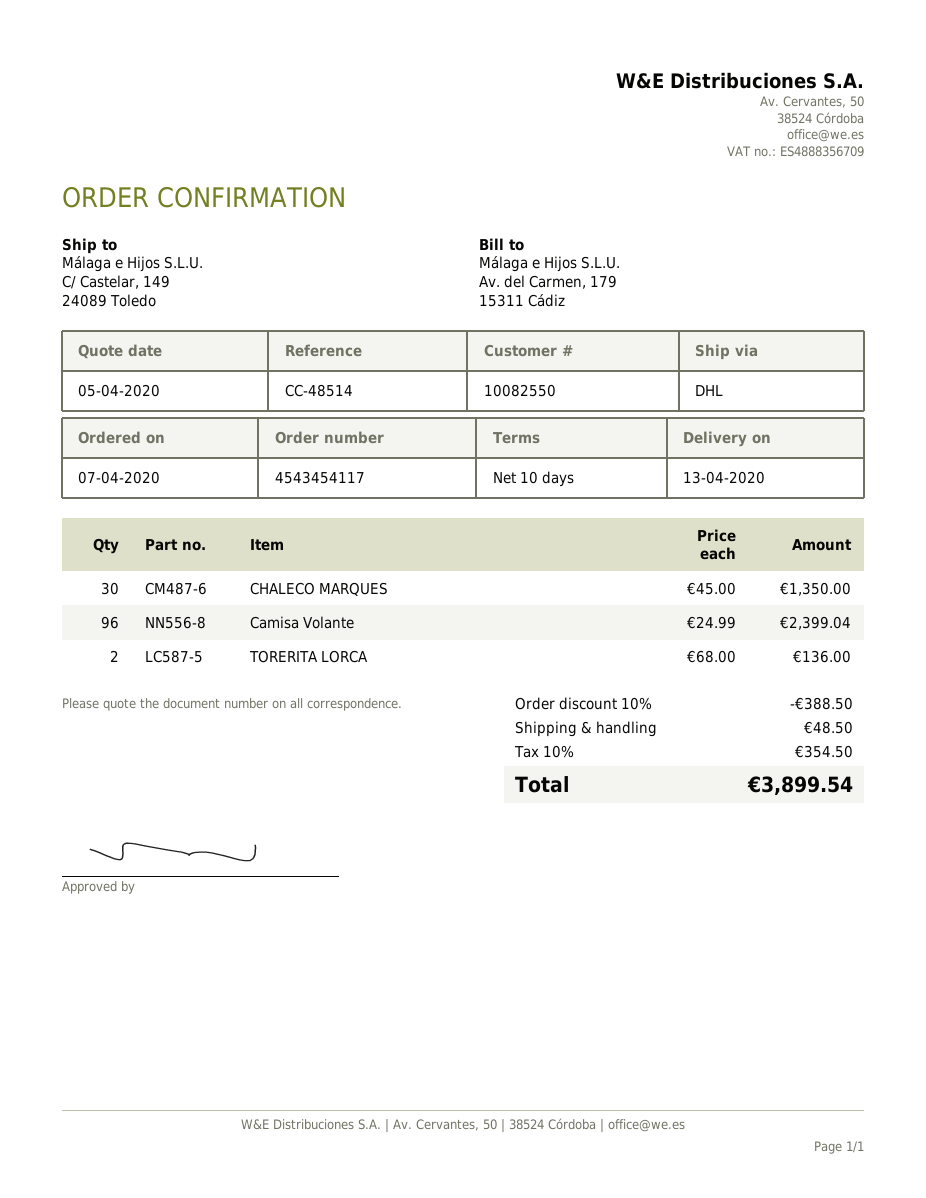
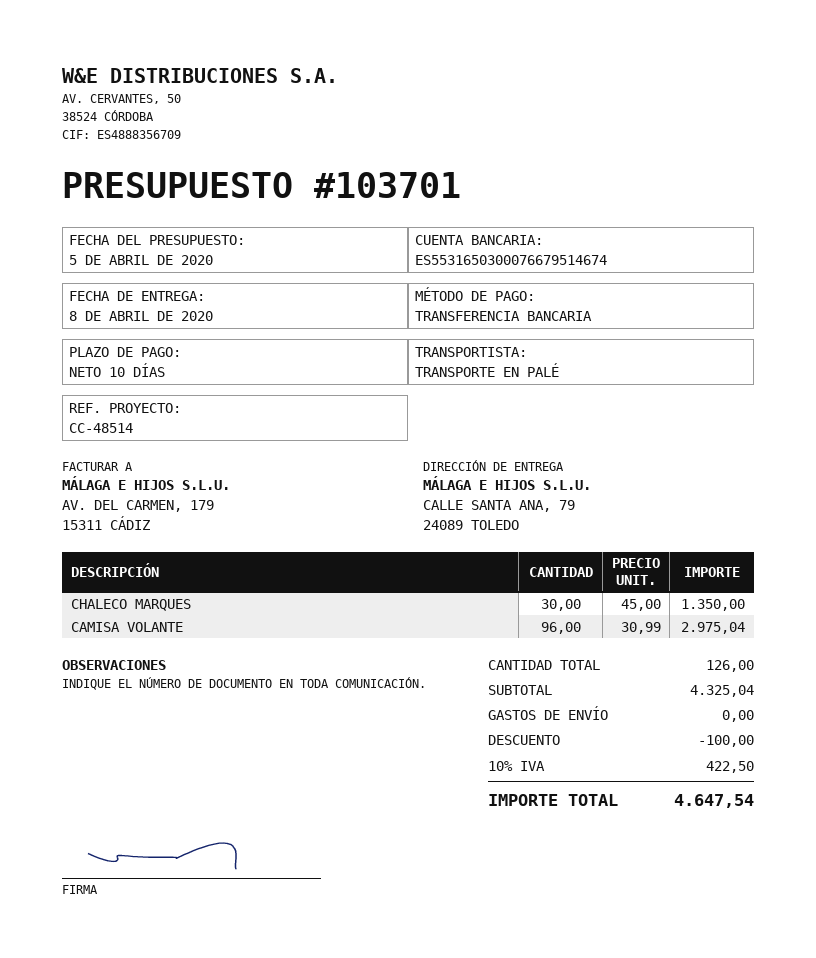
delivery date: 2020-04-13 -> 2020-04-08
shipping method: DHL -> pallet freight
ship to: C/ Castelar, 149, 24089 Toledo -> CALLE SANTA ANA, 79, 24089 TOLEDO
Camisa Volante: 96 x 24.99 = 2399.04 -> 96 x 30.99 = 2975.04
TORERITA LORCA: 2 x 68.00 = 136.00 -> none
discount: 388.50 -> 100.00
shipping: 48.50 -> 0.00
tax: 10% = 354.50 -> 10% = 422.50
total: 3899.54 -> 4647.54

